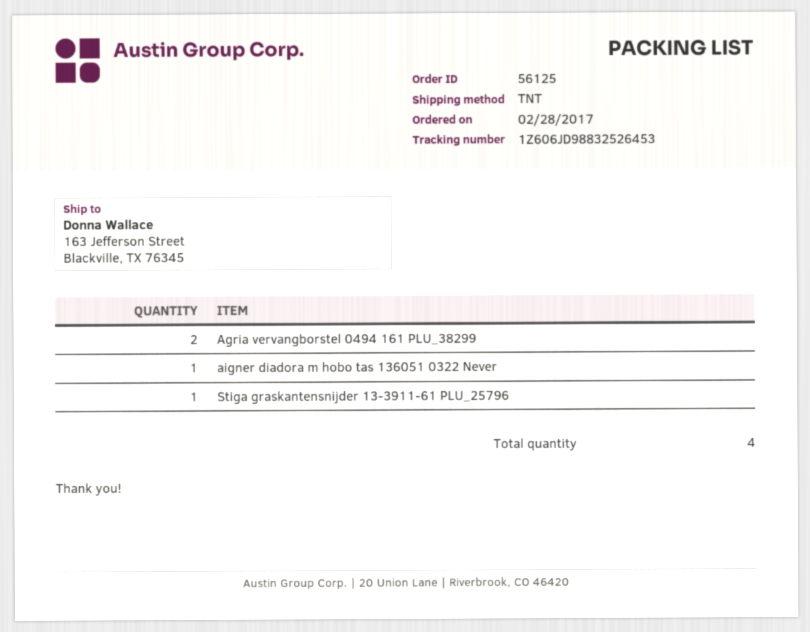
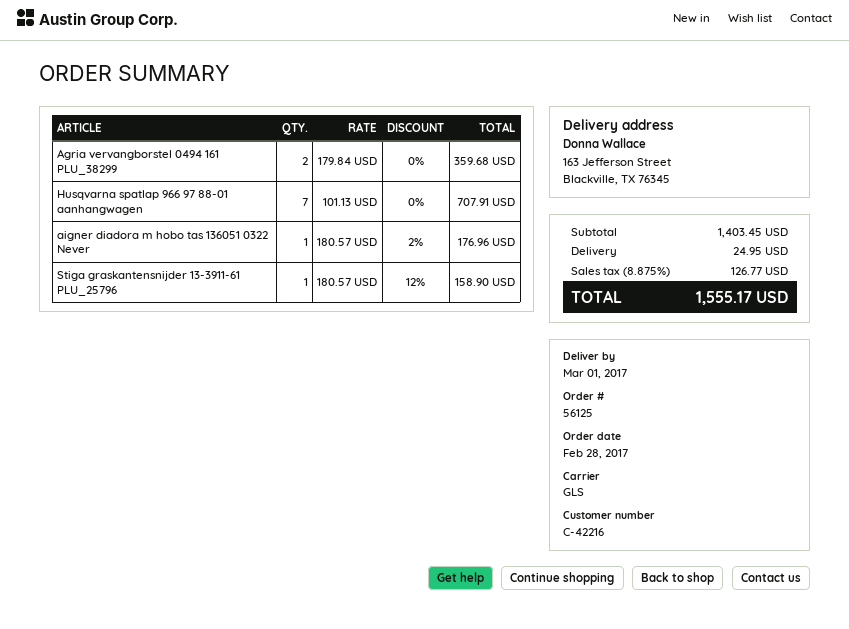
shipping method: TNT -> GLS
Husqvarna spatlap 966 97 88-01 aanhangwagen: none -> 7

